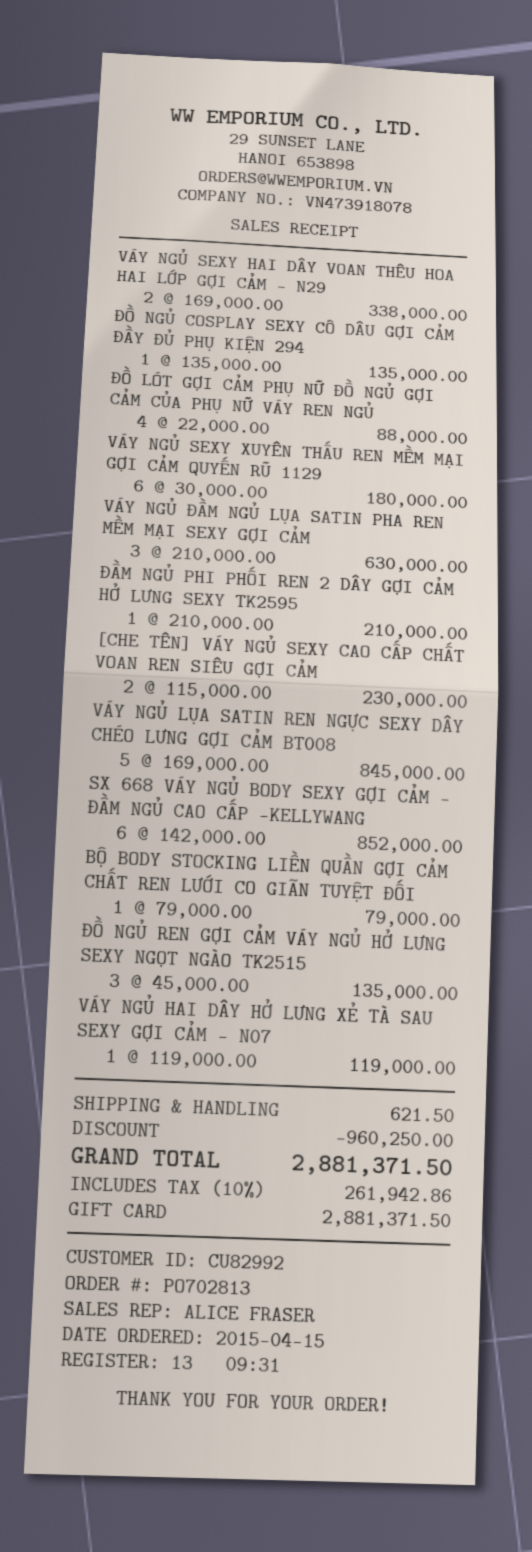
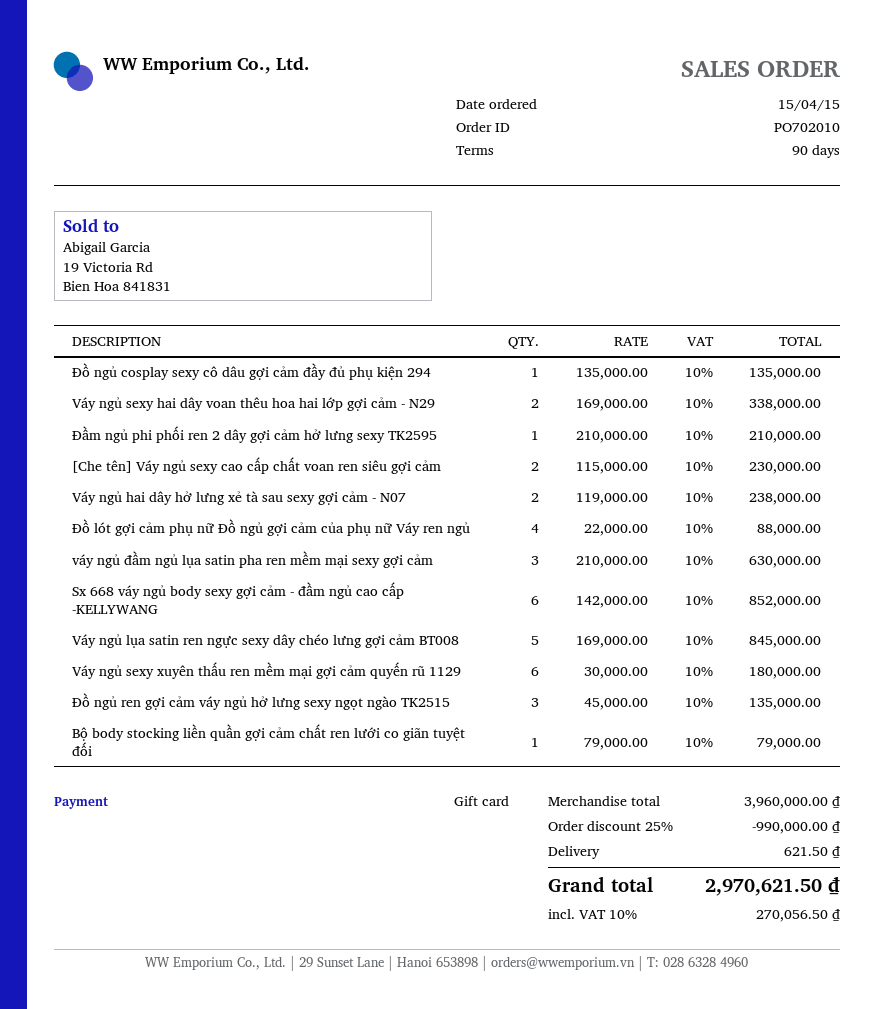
order number: PO702813 -> PO702010
VÁY NGỦ HAI DÂY HỞ LƯNG XẺ TÀ SAU SEXY GỢI CẢM - N07: 1 x 119000.00 = 119000.00 -> 2 x 119000.00 = 238000.00
discount: 960250.00 -> 990000.00
tax: 10% = 261942.86 -> 10% = 270056.50
total: 2881371.50 -> 2970621.50

